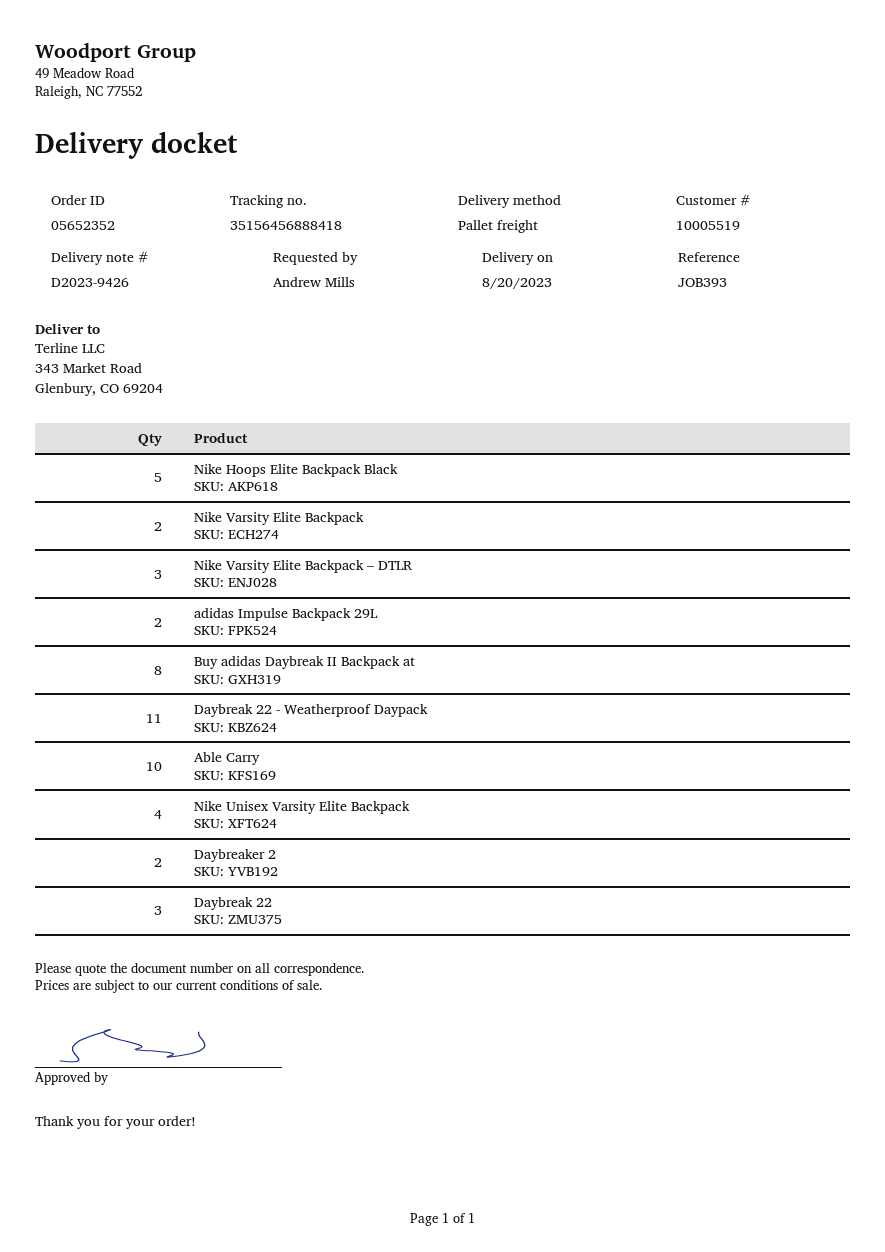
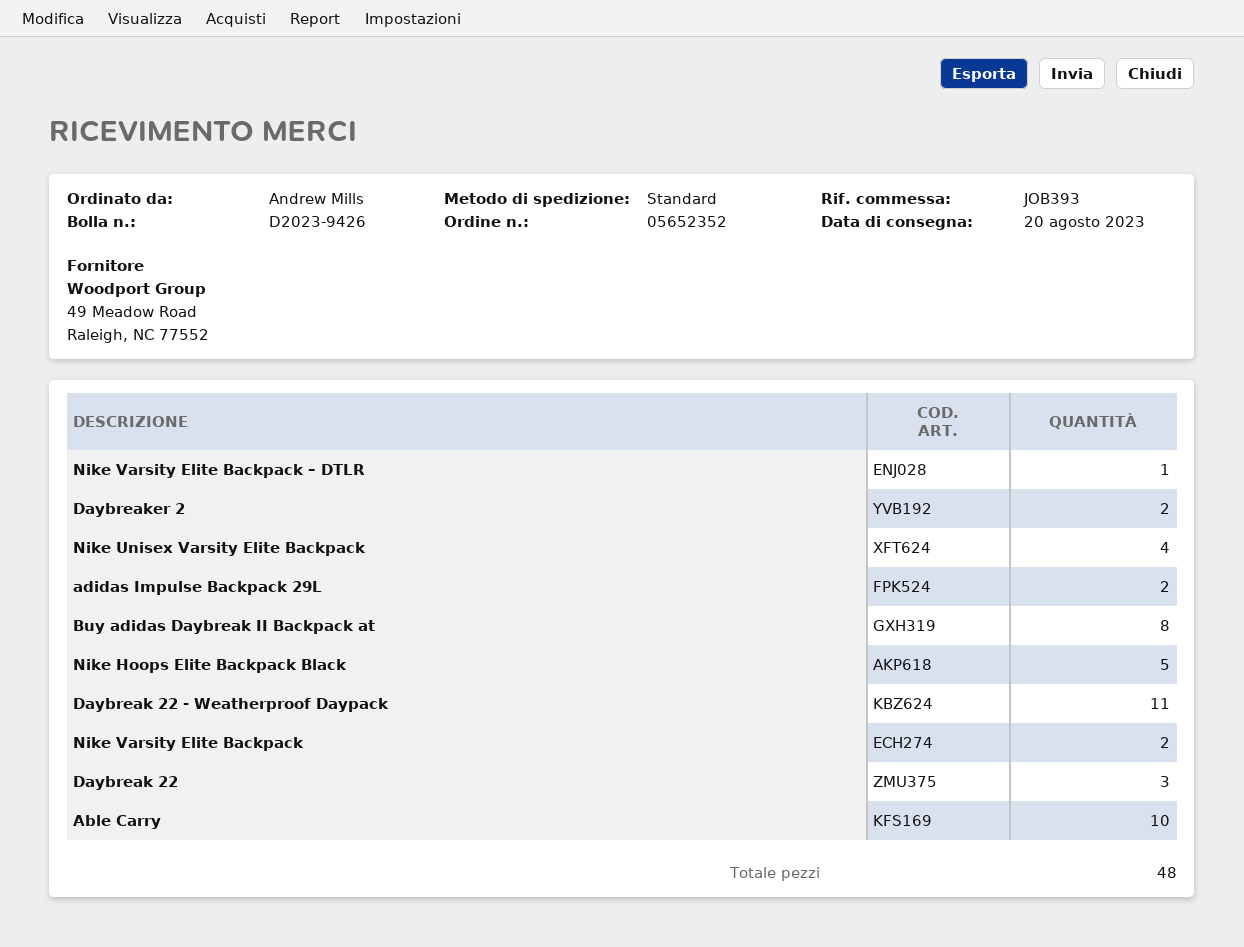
shipping method: pallet freight -> standard
Nike Varsity Elite Backpack – DTLR: 3 -> 1

